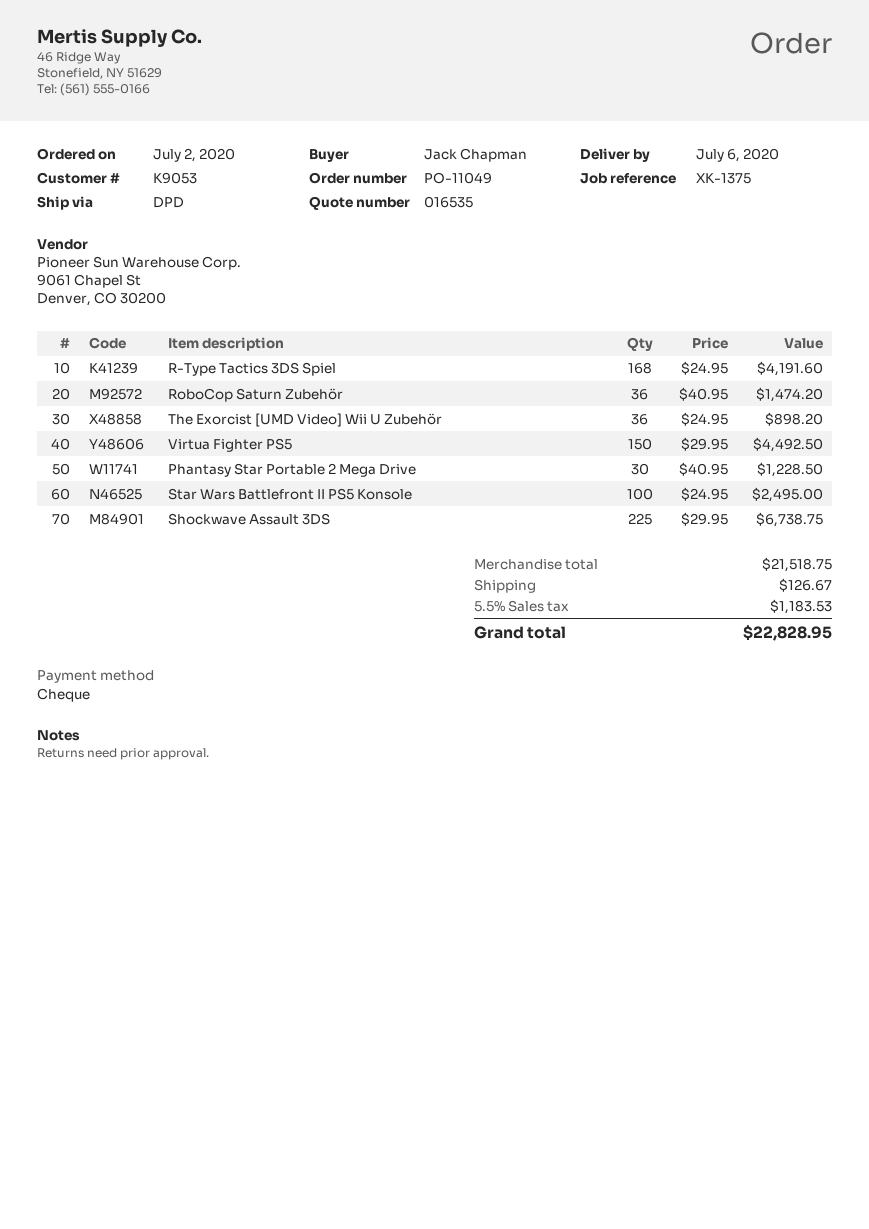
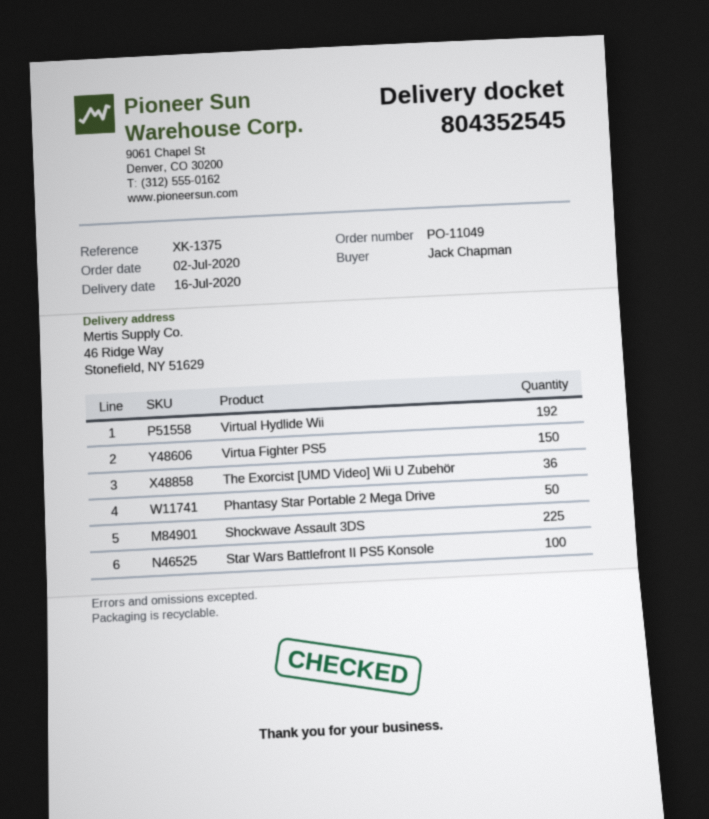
delivery date: 2020-07-06 -> 2020-07-16
R-Type Tactics 3DS Spiel: 168 -> none
RoboCop Saturn Zubehör: 36 -> none
Phantasy Star Portable 2 Mega Drive: 30 -> 50
Virtual Hydlide Wii: none -> 192

